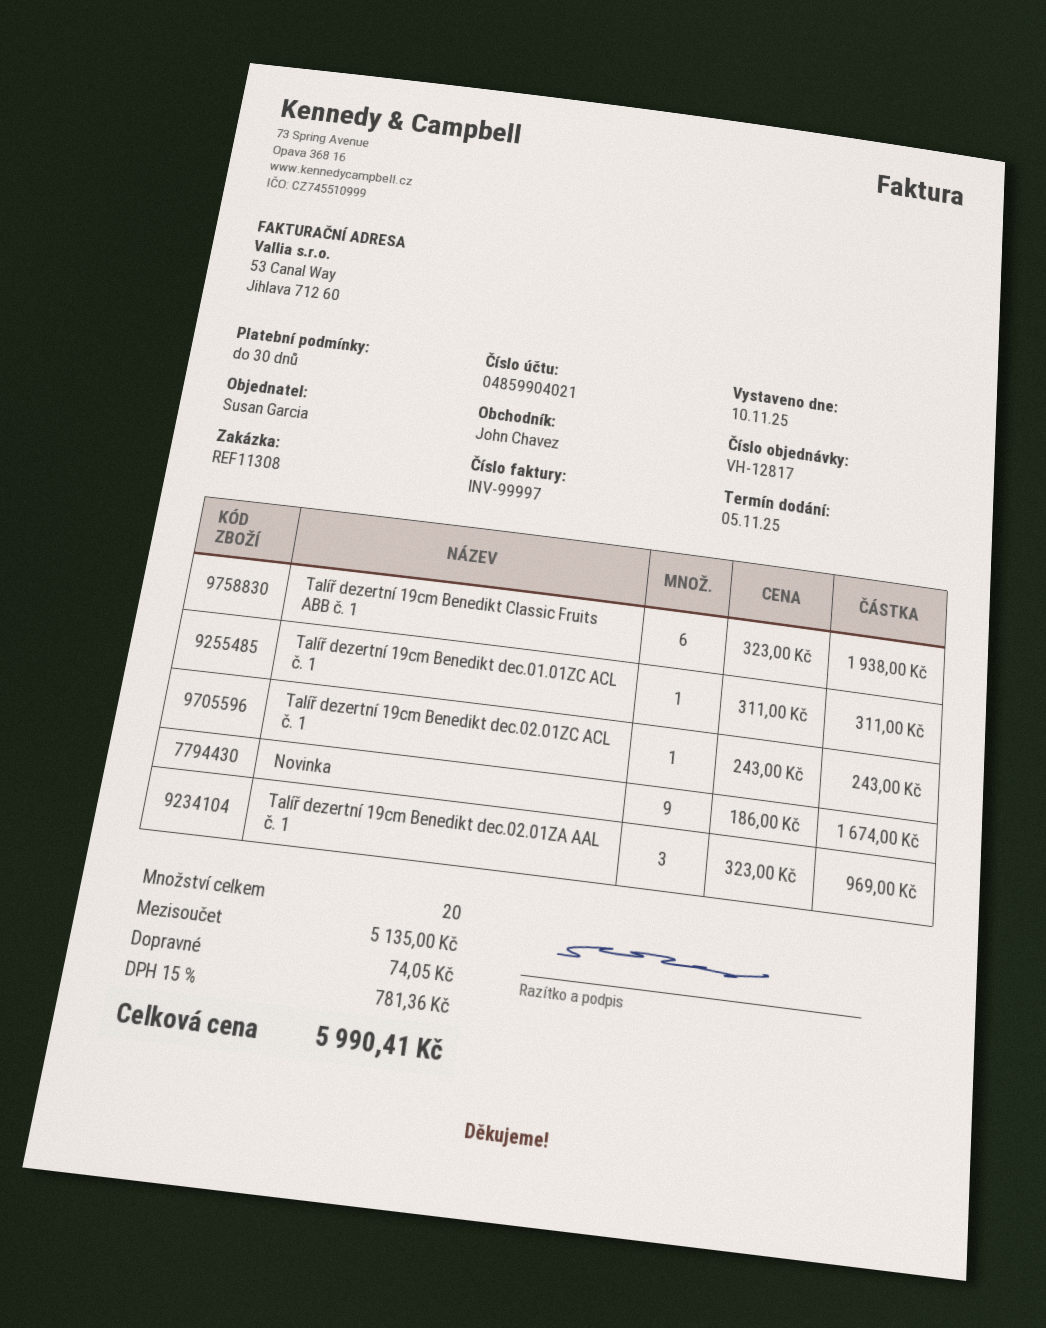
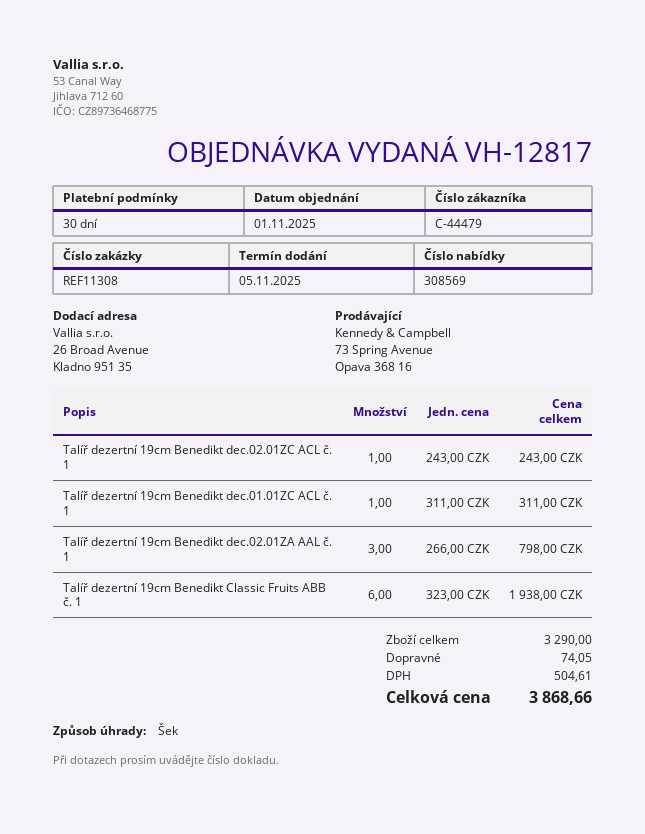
Novinka: 9 x 186.00 = 1674.00 -> none
Talíř dezertní 19cm Benedikt dec.02.01ZA AAL č. 1: 3 x 323.00 = 969.00 -> 3 x 266.00 = 798.00
subtotal: 5135.00 -> 3290.00
tax: 781.36 -> 504.61
total: 5990.41 -> 3868.66

